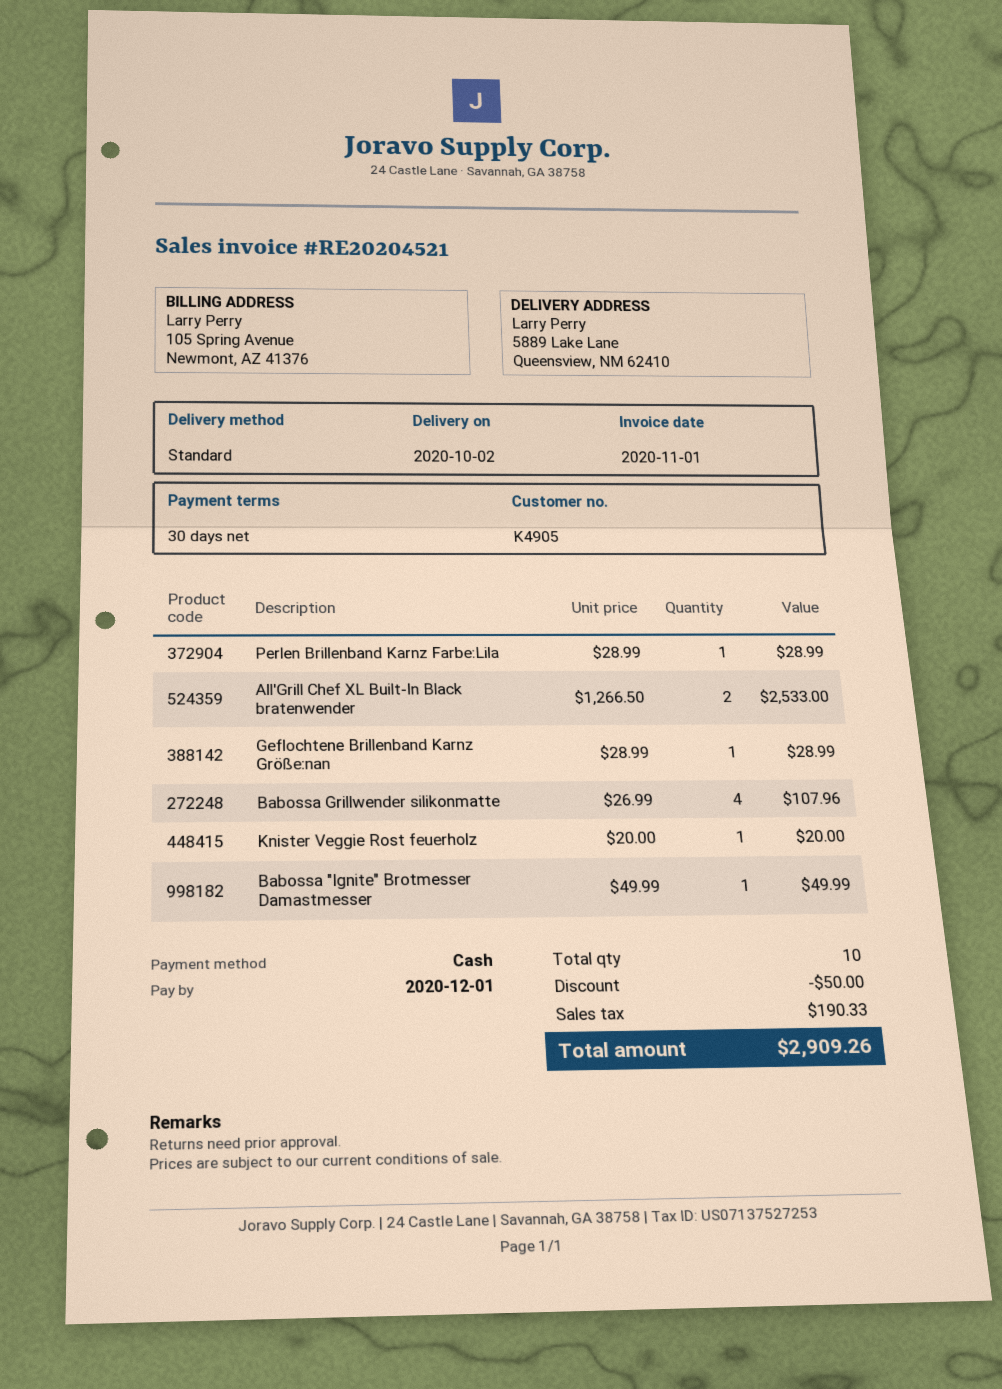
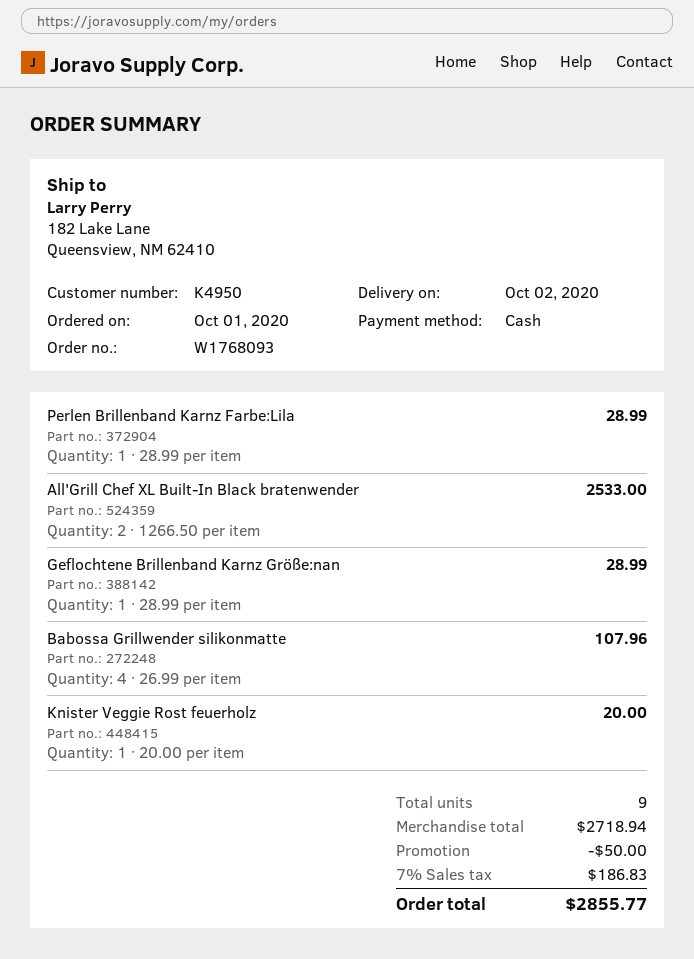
customer number: K4905 -> K4950
ship to: 5889 Lake Lane, Queensview, NM 62410 -> 182 Lake Lane, Queensview, NM 62410
Babossa "Ignite" Brotmesser Damastmesser: 1 x 49.99 = 49.99 -> none
total quantity: 10 -> 9
tax: 190.33 -> 186.83
total: 2909.26 -> 2855.77

